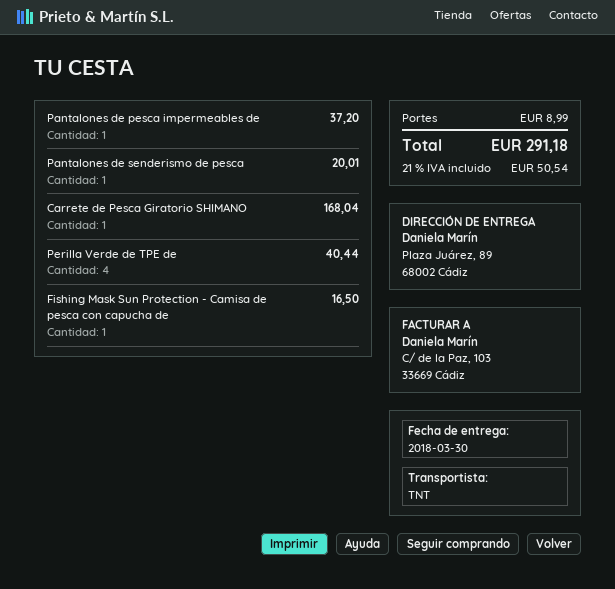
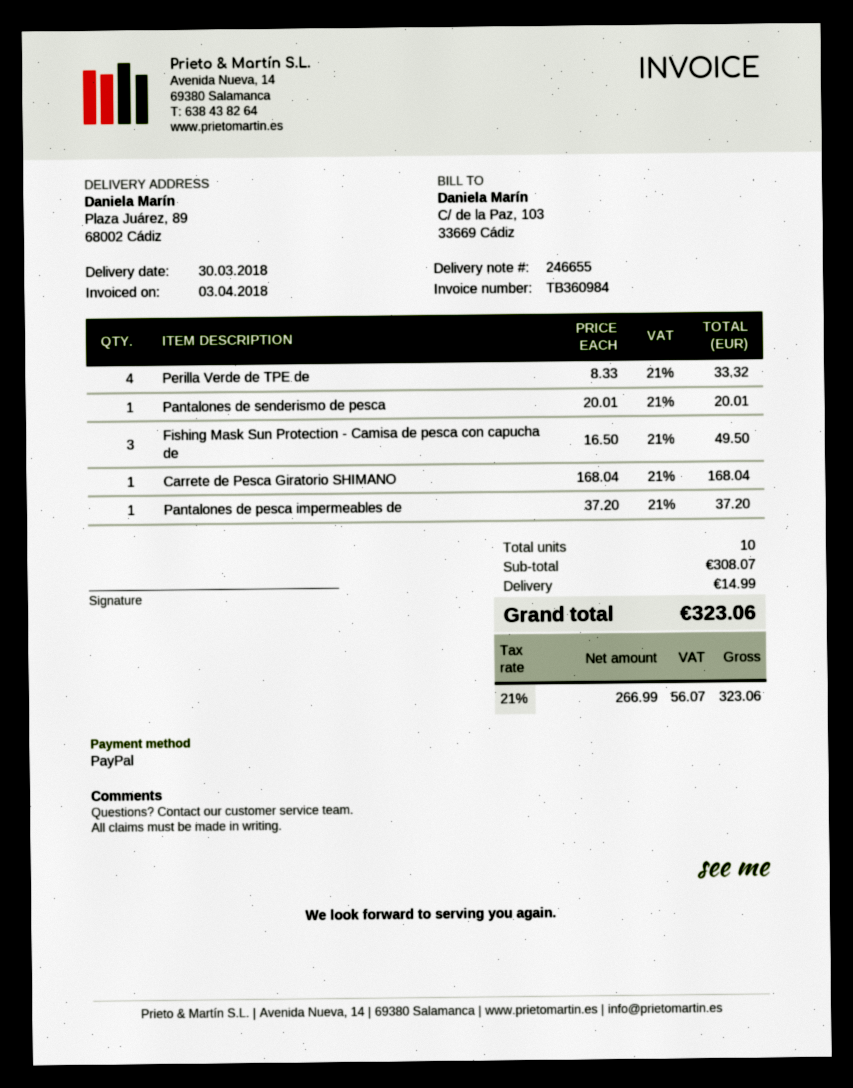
Perilla Verde de TPE de: 4 for 40.44 -> 4 for 33.32
Fishing Mask Sun Protection - Camisa de pesca con capucha de: 1 for 16.50 -> 3 for 49.50
shipping: 8.99 -> 14.99
tax: 21% = 50.54 -> 21% = 56.07
total: 291.18 -> 323.06

